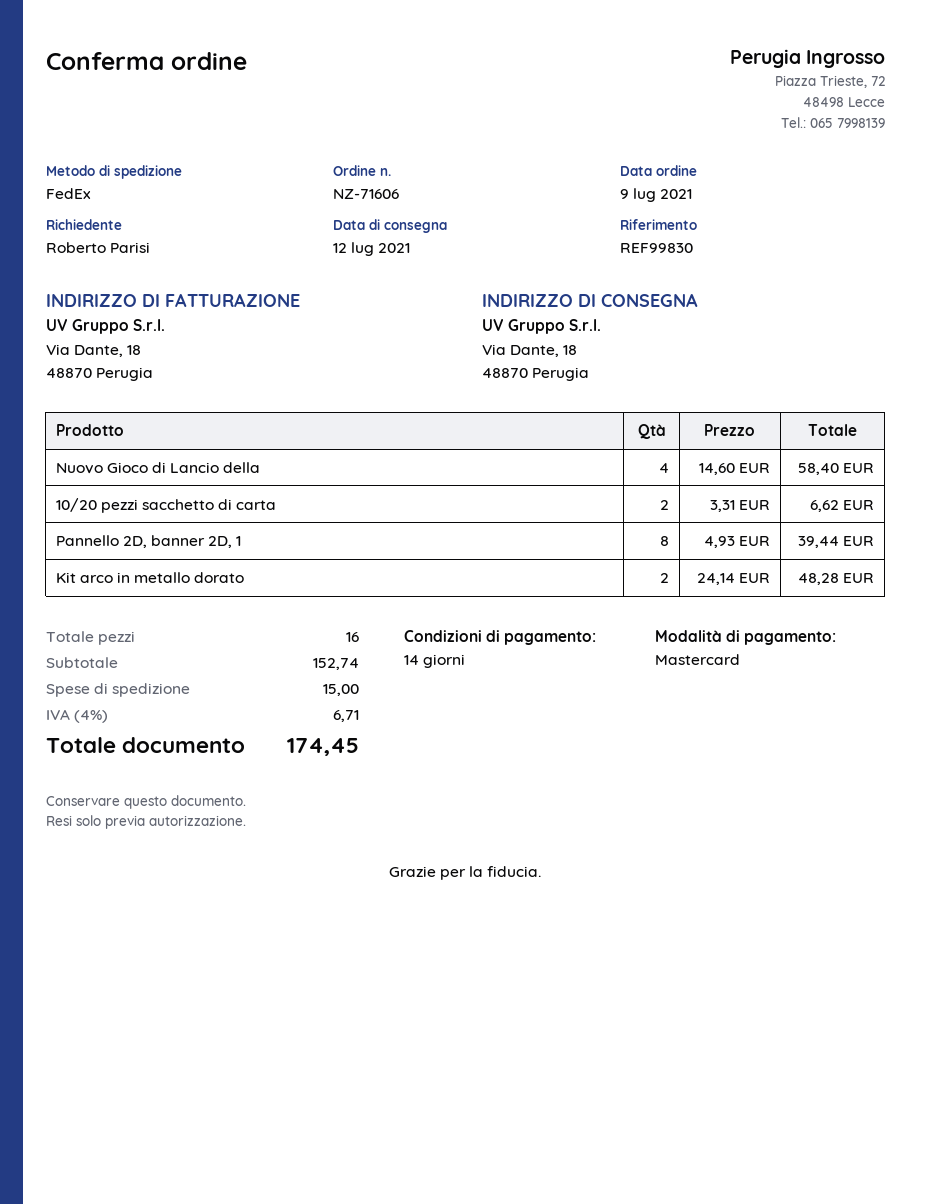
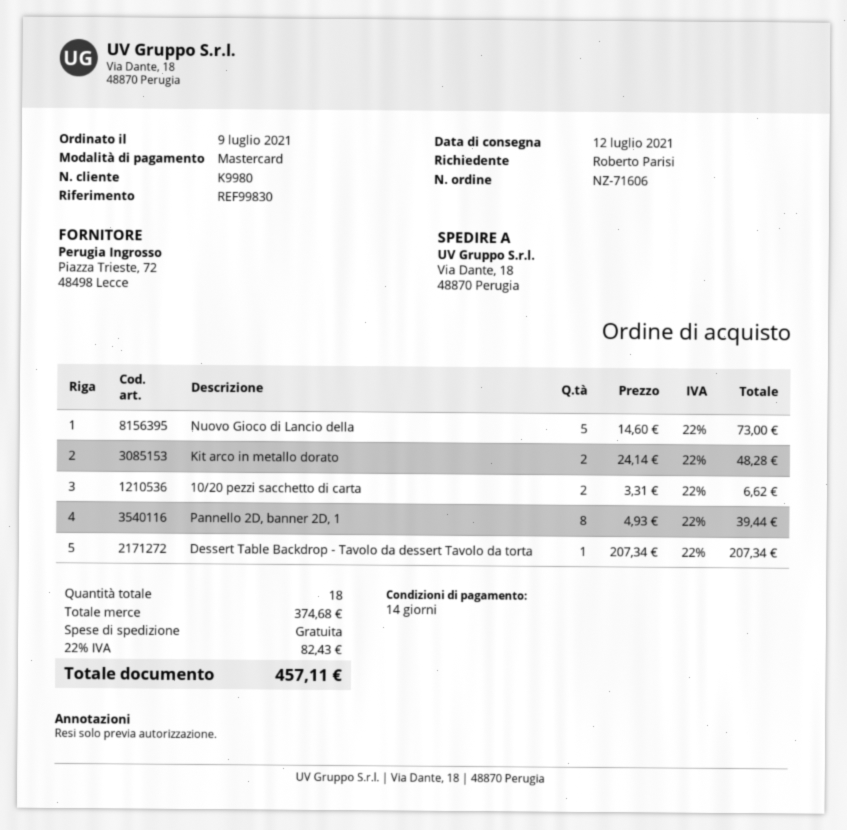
Nuovo Gioco di Lancio della: 4 x 14.60 = 58.40 -> 5 x 14.60 = 73.00
Dessert Table Backdrop - Tavolo da dessert Tavolo da torta: none -> 1 x 207.34 = 207.34
total quantity: 16 -> 18
subtotal: 152.74 -> 374.68
shipping: 15.00 -> 0.00
tax: 4% = 6.71 -> 22% = 82.43
total: 174.45 -> 457.11

